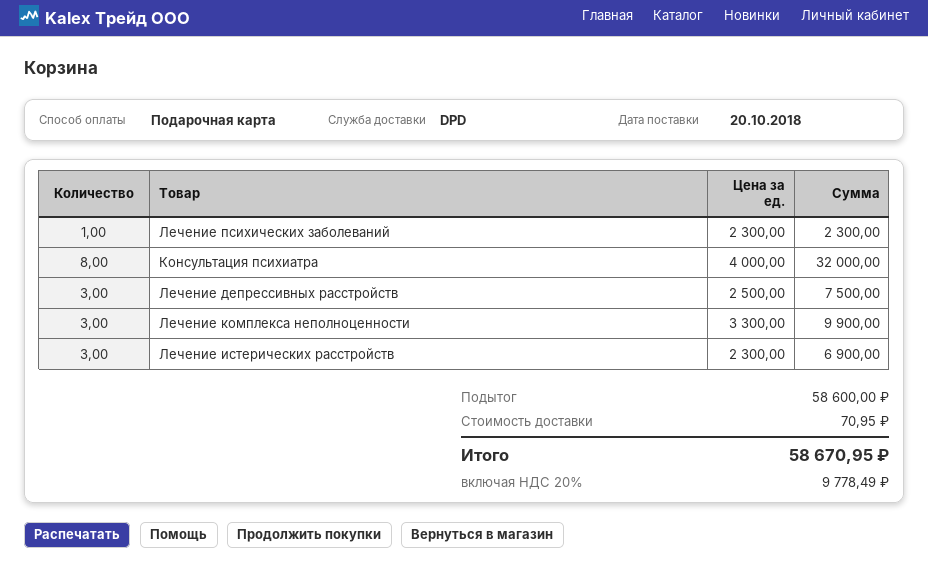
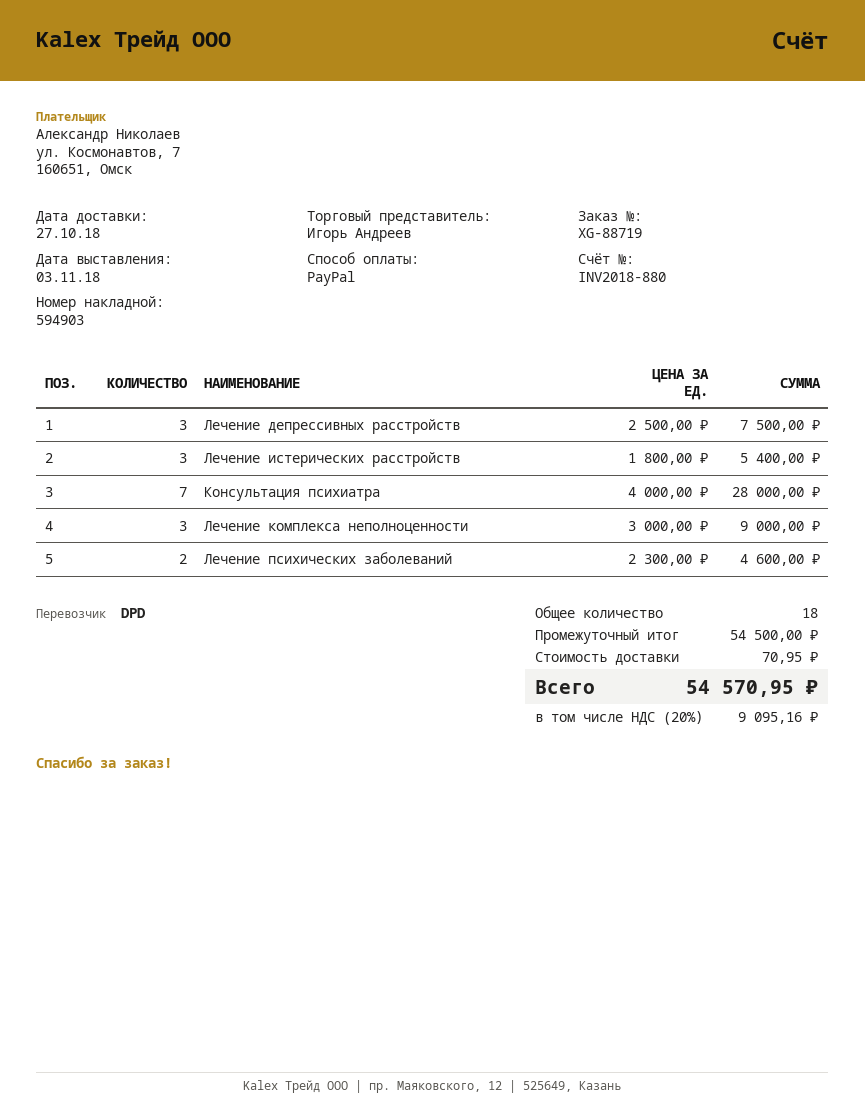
delivery date: 2018-10-20 -> 2018-10-27
payment method: gift card -> PayPal
Лечение психических заболеваний: 1 x 2300.00 = 2300.00 -> 2 x 2300.00 = 4600.00
Консультация психиатра: 8 x 4000.00 = 32000.00 -> 7 x 4000.00 = 28000.00
Лечение комплекса неполноценности: 3 x 3300.00 = 9900.00 -> 3 x 3000.00 = 9000.00
Лечение истерических расстройств: 3 x 2300.00 = 6900.00 -> 3 x 1800.00 = 5400.00
subtotal: 58600.00 -> 54500.00
tax: 20% = 9778.49 -> 20% = 9095.16
total: 58670.95 -> 54570.95

